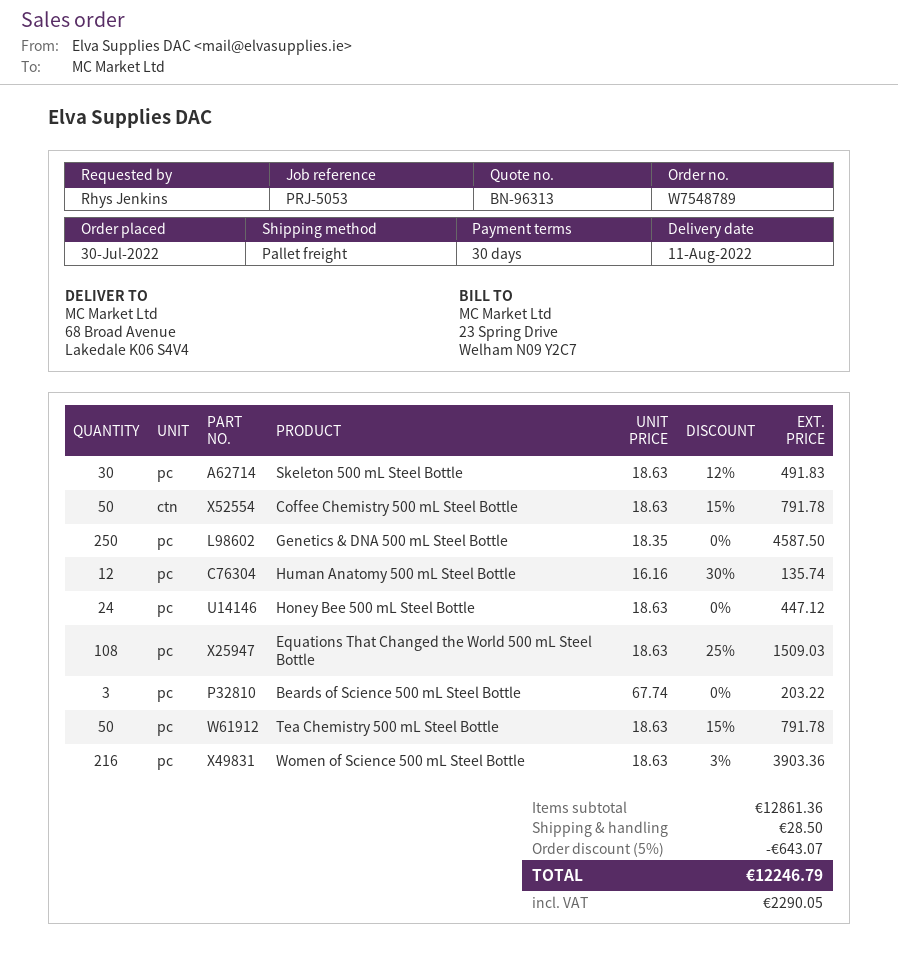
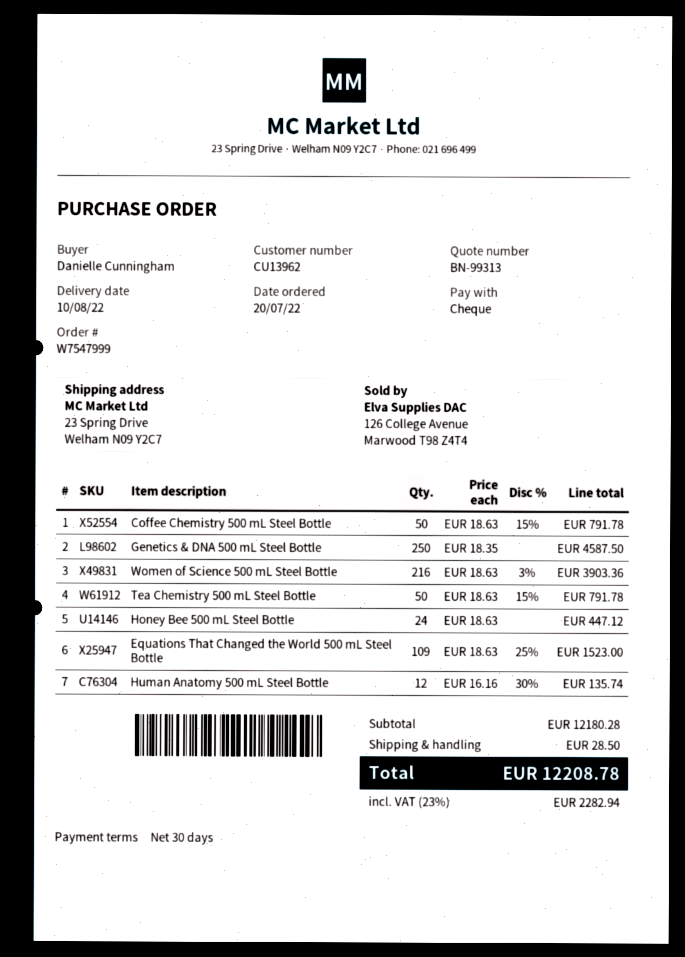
quote number: BN-96313 -> BN-99313
order number: W7548789 -> W7547999
order date: 2022-07-30 -> 2022-07-20
delivery date: 2022-08-11 -> 2022-08-10
ordered by: Rhys Jenkins -> Danielle Cunningham
ship to: 68 Broad Avenue, Lakedale K06 S4V4 -> 23 Spring Drive, Welham N09 Y2C7
Skeleton 500 mL Steel Bottle: 30 x 18.63 - 12% = 491.83 -> none
Equations That Changed the World 500 mL Steel Bottle: 108 x 18.63 - 25% = 1509.03 -> 109 x 18.63 - 25% = 1523.00
Beards of Science 500 mL Steel Bottle: 3 x 67.74 = 203.22 -> none
subtotal: 12861.36 -> 12180.28
discount: 5% = 643.07 -> none
tax: 2290.05 -> 2282.94
total: 12246.79 -> 12208.78

